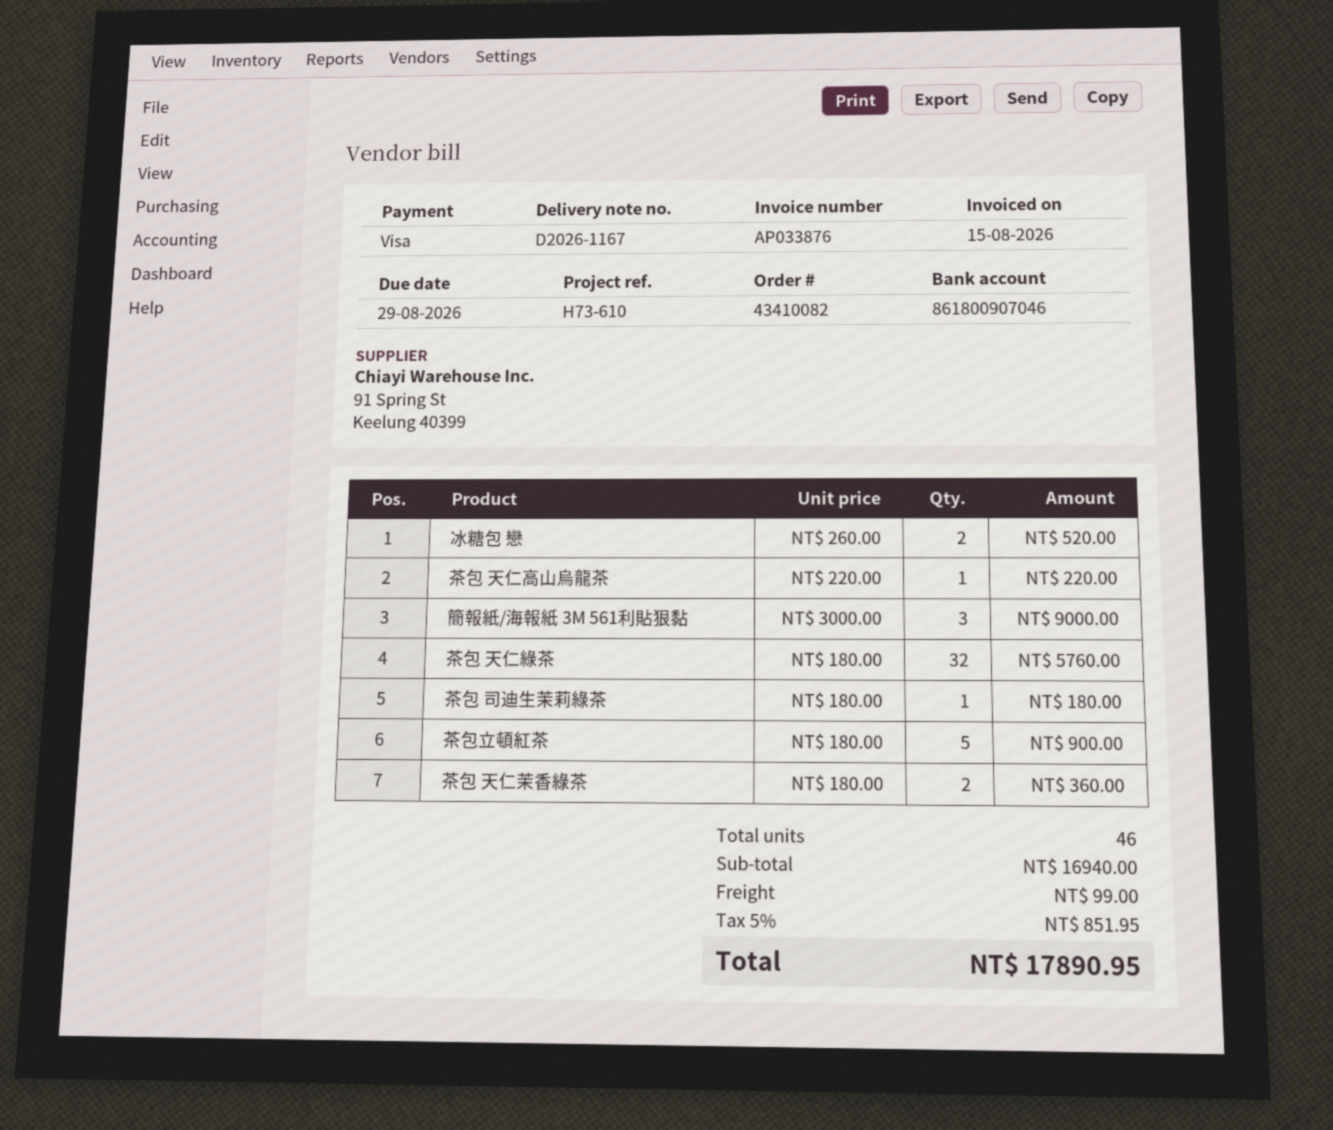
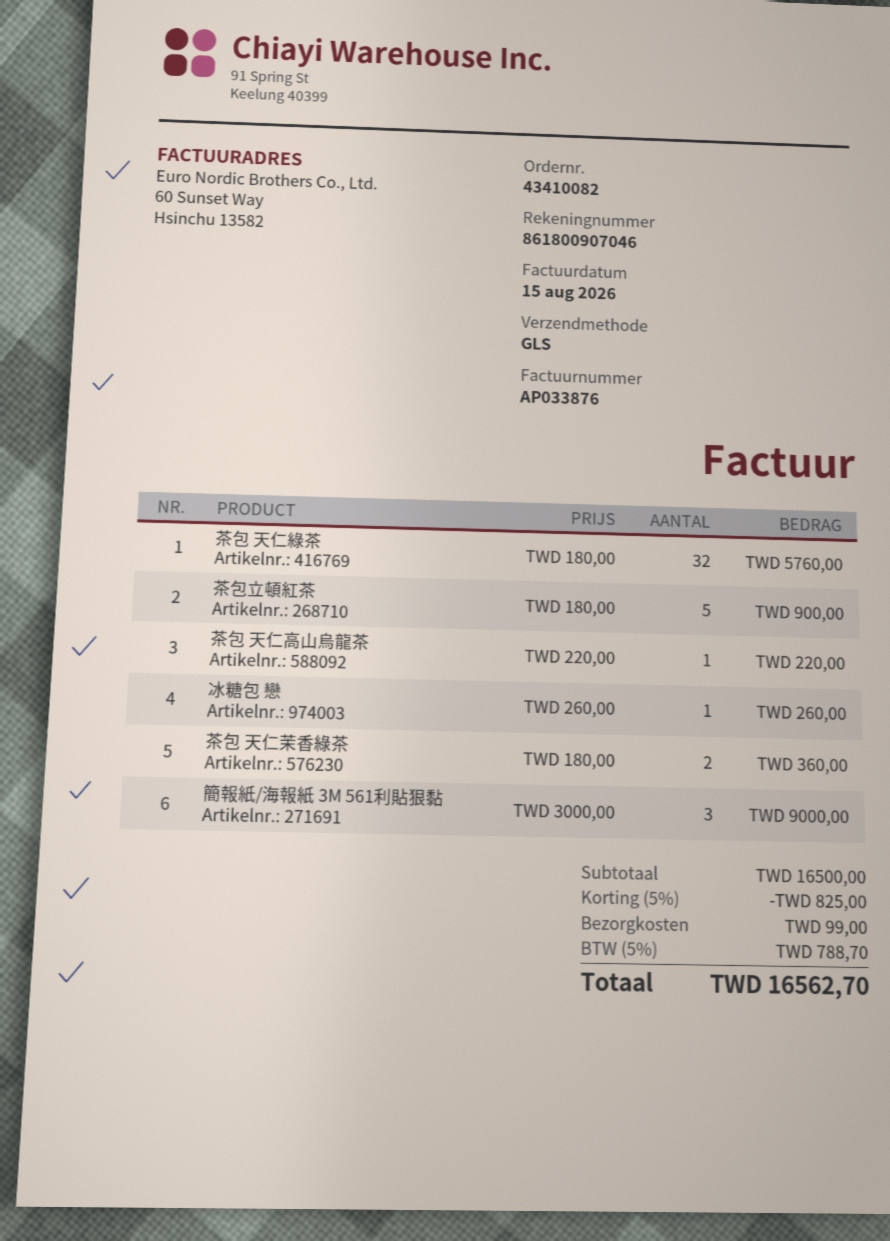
冰糖包 戀: 2 x 260.00 = 520.00 -> 1 x 260.00 = 260.00
茶包 司迪生茉莉綠茶: 1 x 180.00 = 180.00 -> none
subtotal: 16940.00 -> 16500.00
discount: none -> 5% = 825.00
tax: 5% = 851.95 -> 5% = 788.70
total: 17890.95 -> 16562.70

